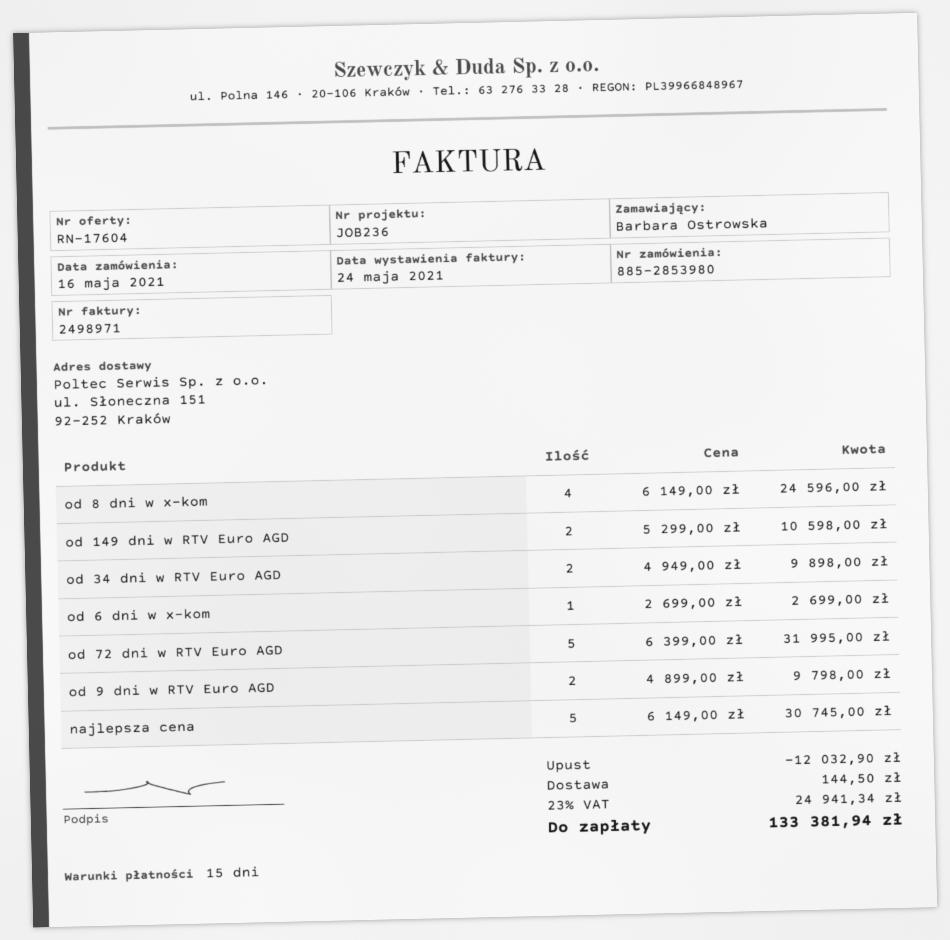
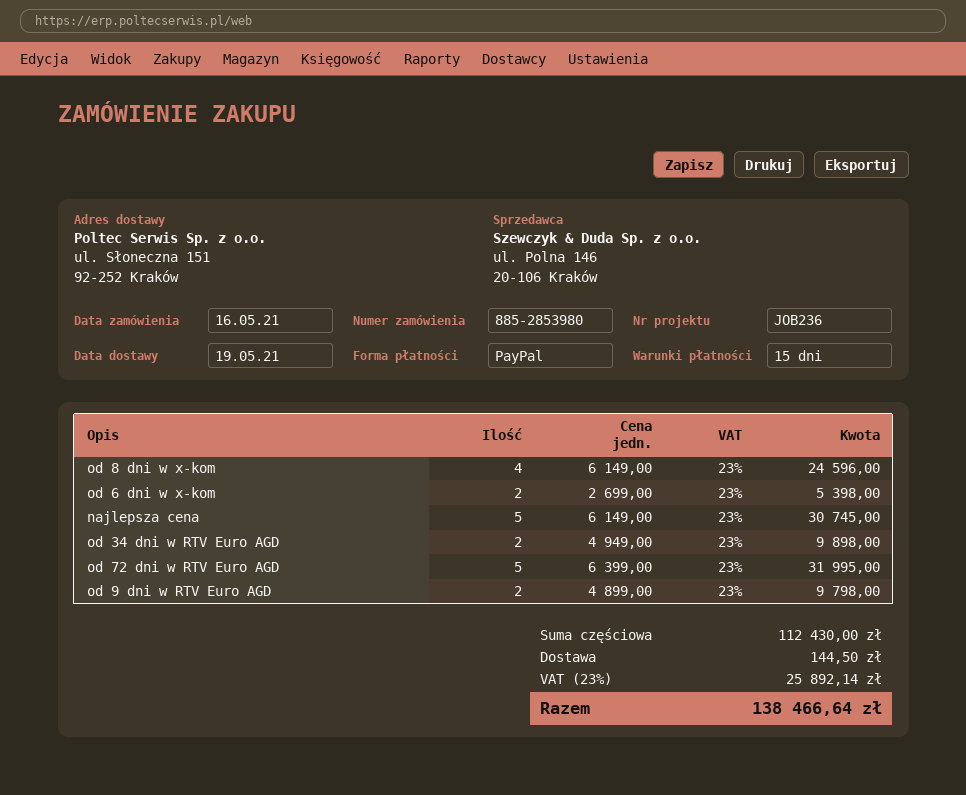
od 149 dni w RTV Euro AGD: 2 x 5299.00 = 10598.00 -> none
od 6 dni w x-kom: 1 x 2699.00 = 2699.00 -> 2 x 2699.00 = 5398.00
discount: 12032.90 -> none
tax: 23% = 24941.34 -> 23% = 25892.14
total: 133381.94 -> 138466.64

